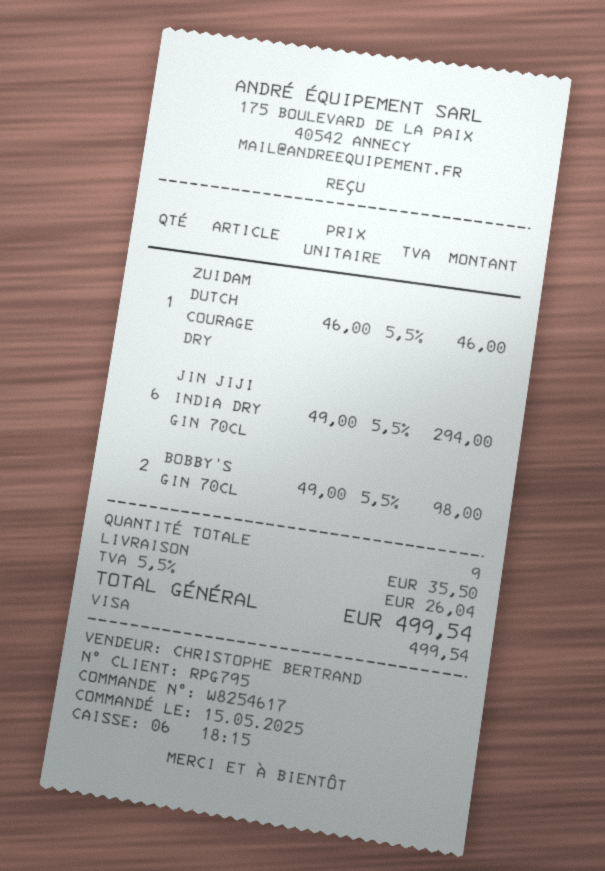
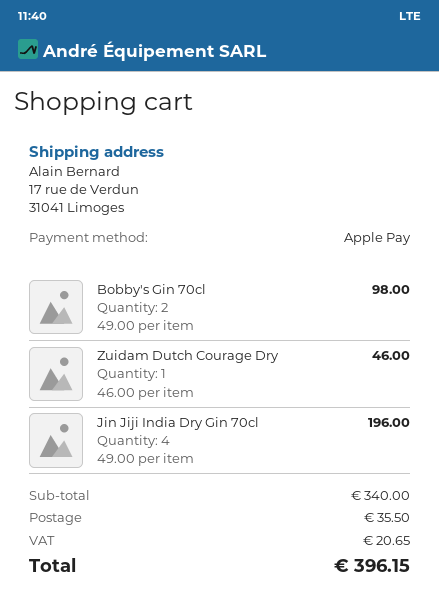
payment method: Visa -> Apple Pay
JIN JIJI INDIA DRY GIN 70CL: 6 x 49.00 = 294.00 -> 4 x 49.00 = 196.00
tax: 26.04 -> 20.65
total: 499.54 -> 396.15

